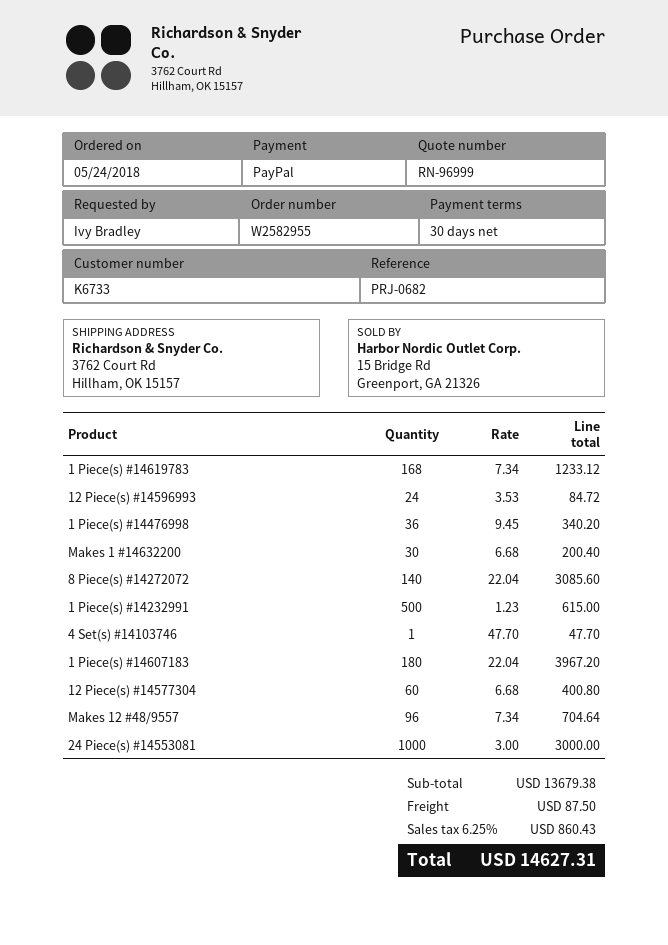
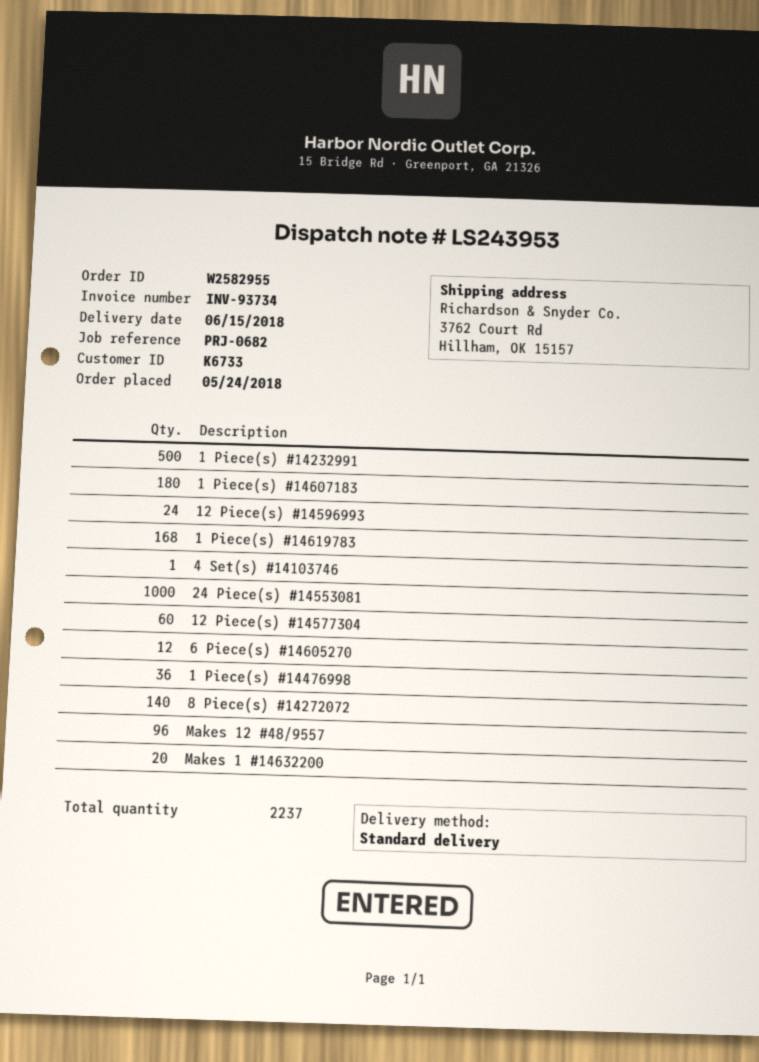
Makes 1 #14632200: 30 -> 20
6 Piece(s) #14605270: none -> 12

